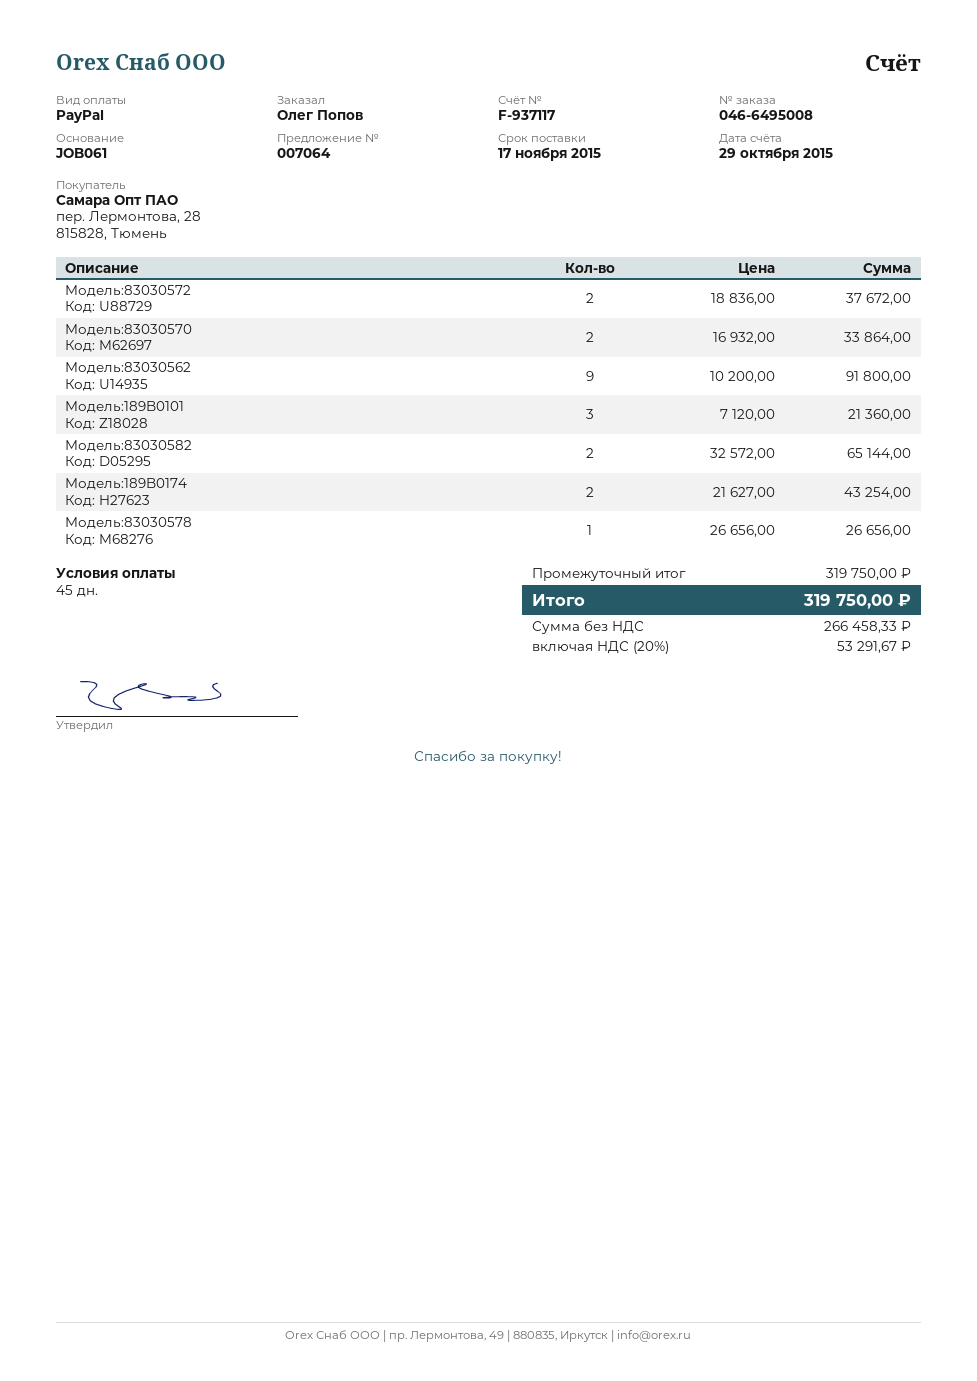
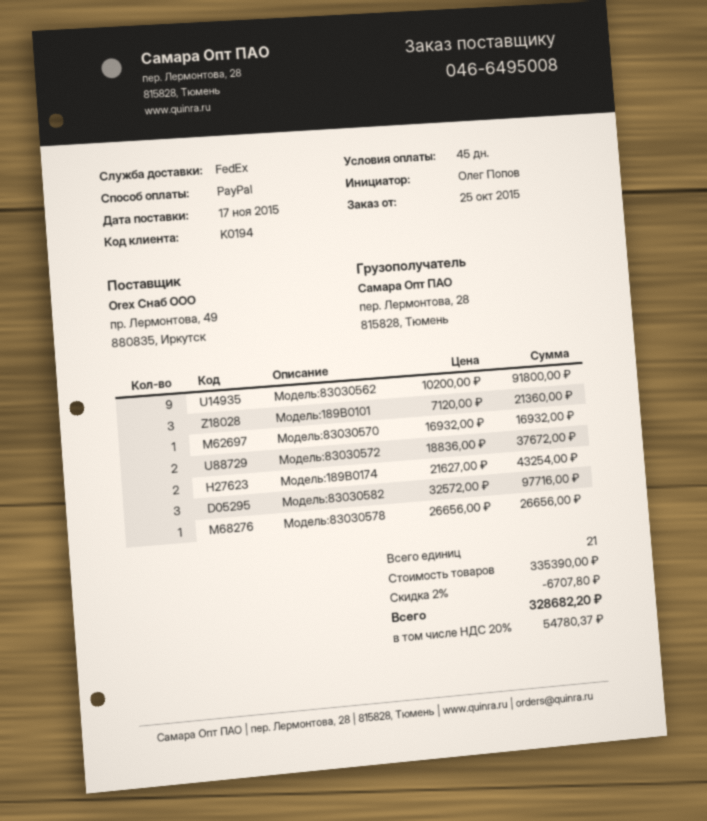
Модель:83030570: 2 x 16932.00 = 33864.00 -> 1 x 16932.00 = 16932.00
Модель:83030582: 2 x 32572.00 = 65144.00 -> 3 x 32572.00 = 97716.00
subtotal: 319750.00 -> 335390.00
discount: none -> 2% = 6707.80
tax: 20% = 53291.67 -> 20% = 54780.37
total: 319750.00 -> 328682.20

